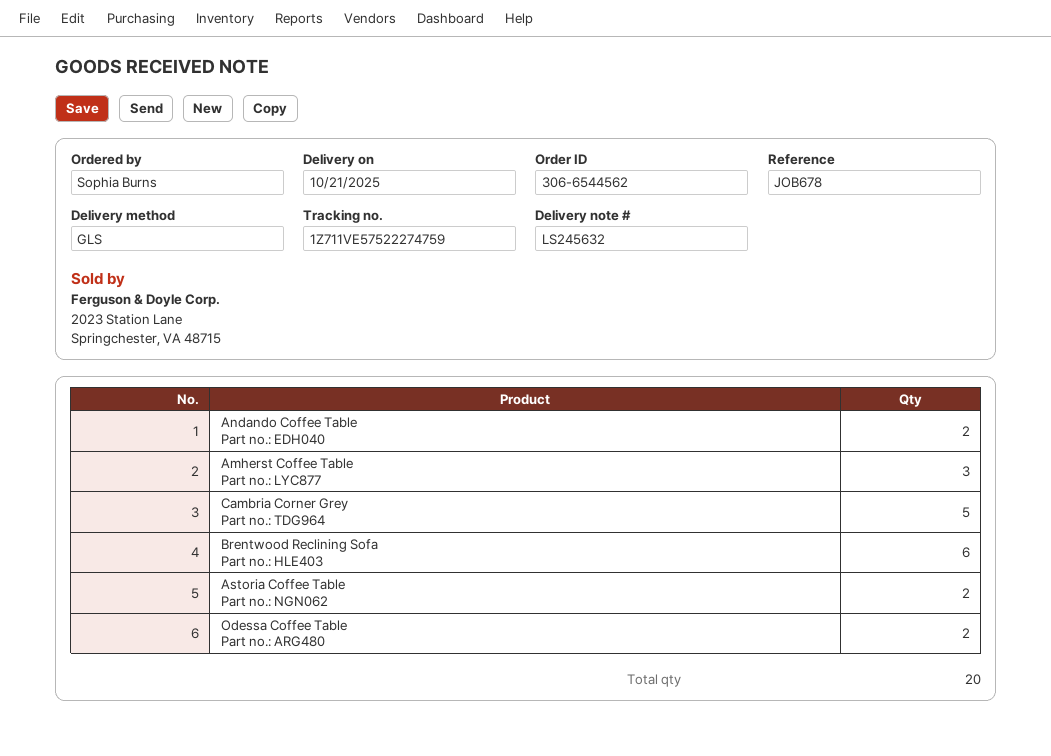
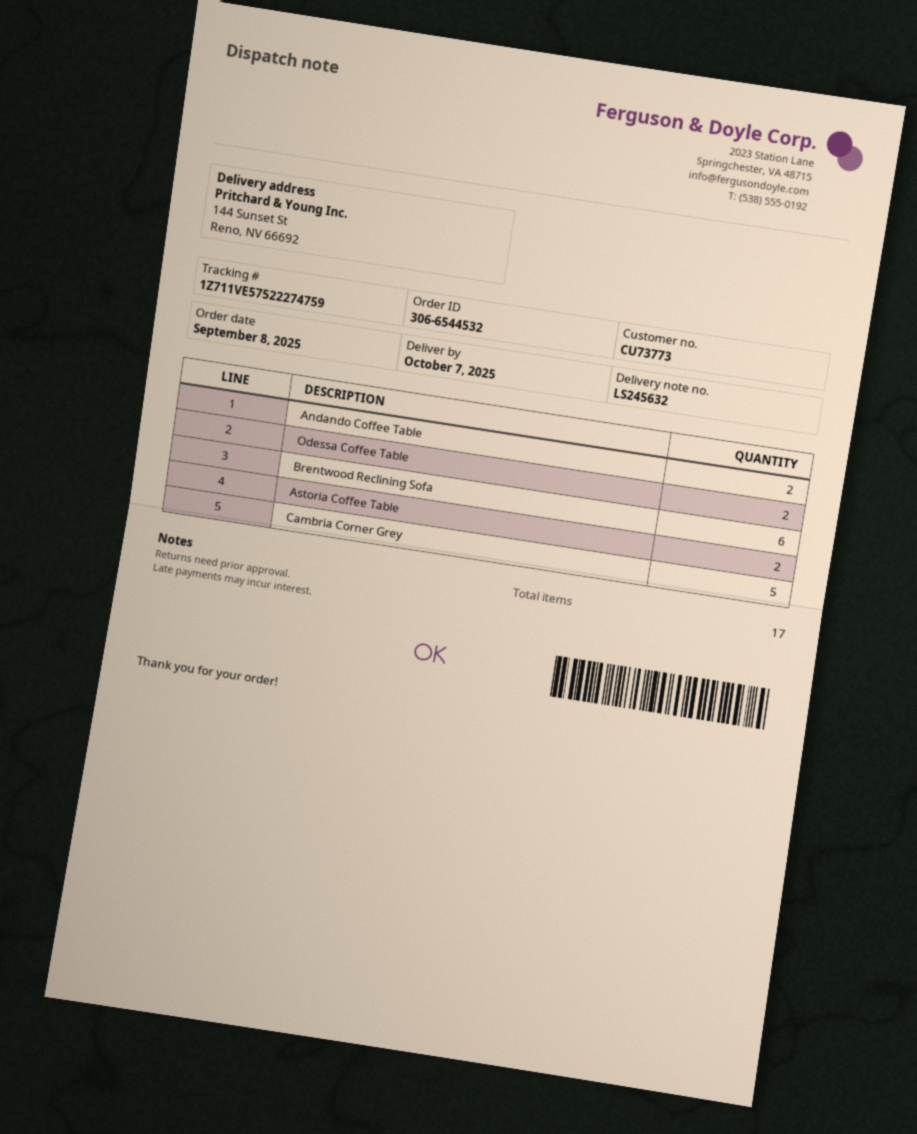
order number: 306-6544562 -> 306-6544532
delivery date: 2025-10-21 -> 2025-10-07
Amherst Coffee Table: 3 -> none
total quantity: 20 -> 17

